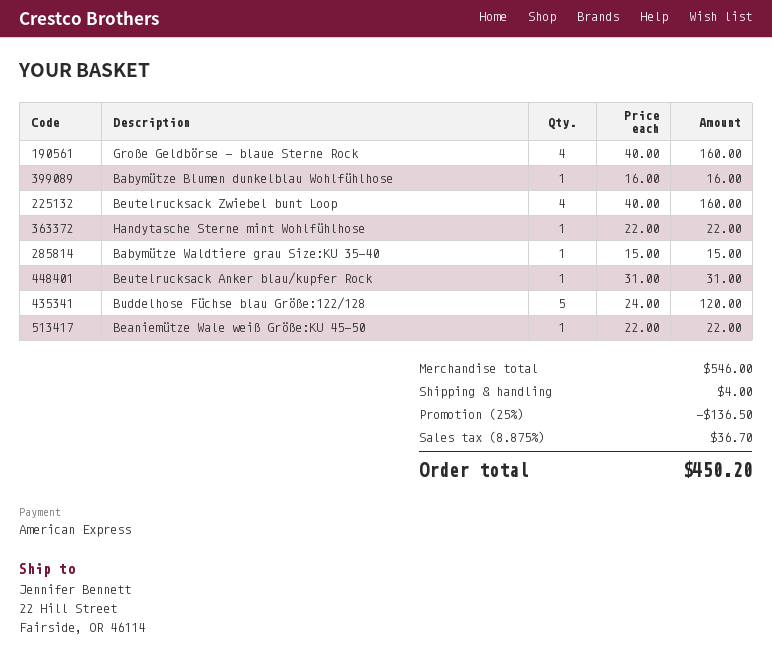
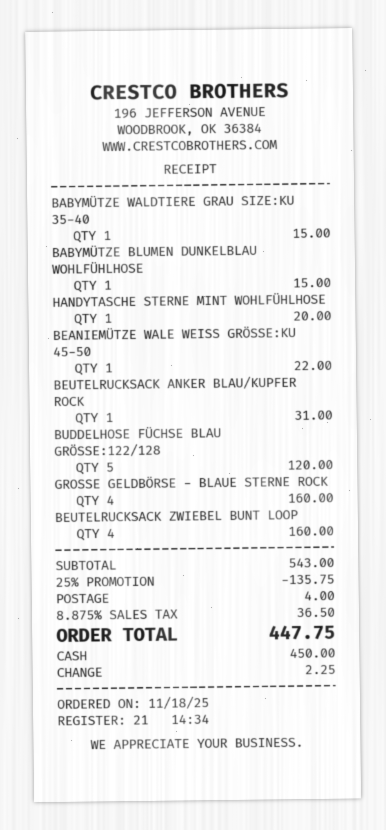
payment method: American Express -> cash
Babymütze Blumen dunkelblau Wohlfühlhose: 1 for 16.00 -> 1 for 15.00
Handytasche Sterne mint Wohlfühlhose: 1 for 22.00 -> 1 for 20.00
subtotal: 546.00 -> 543.00
discount: 25% = 136.50 -> 25% = 135.75
tax: 8.875% = 36.70 -> 8.875% = 36.50
total: 450.20 -> 447.75

